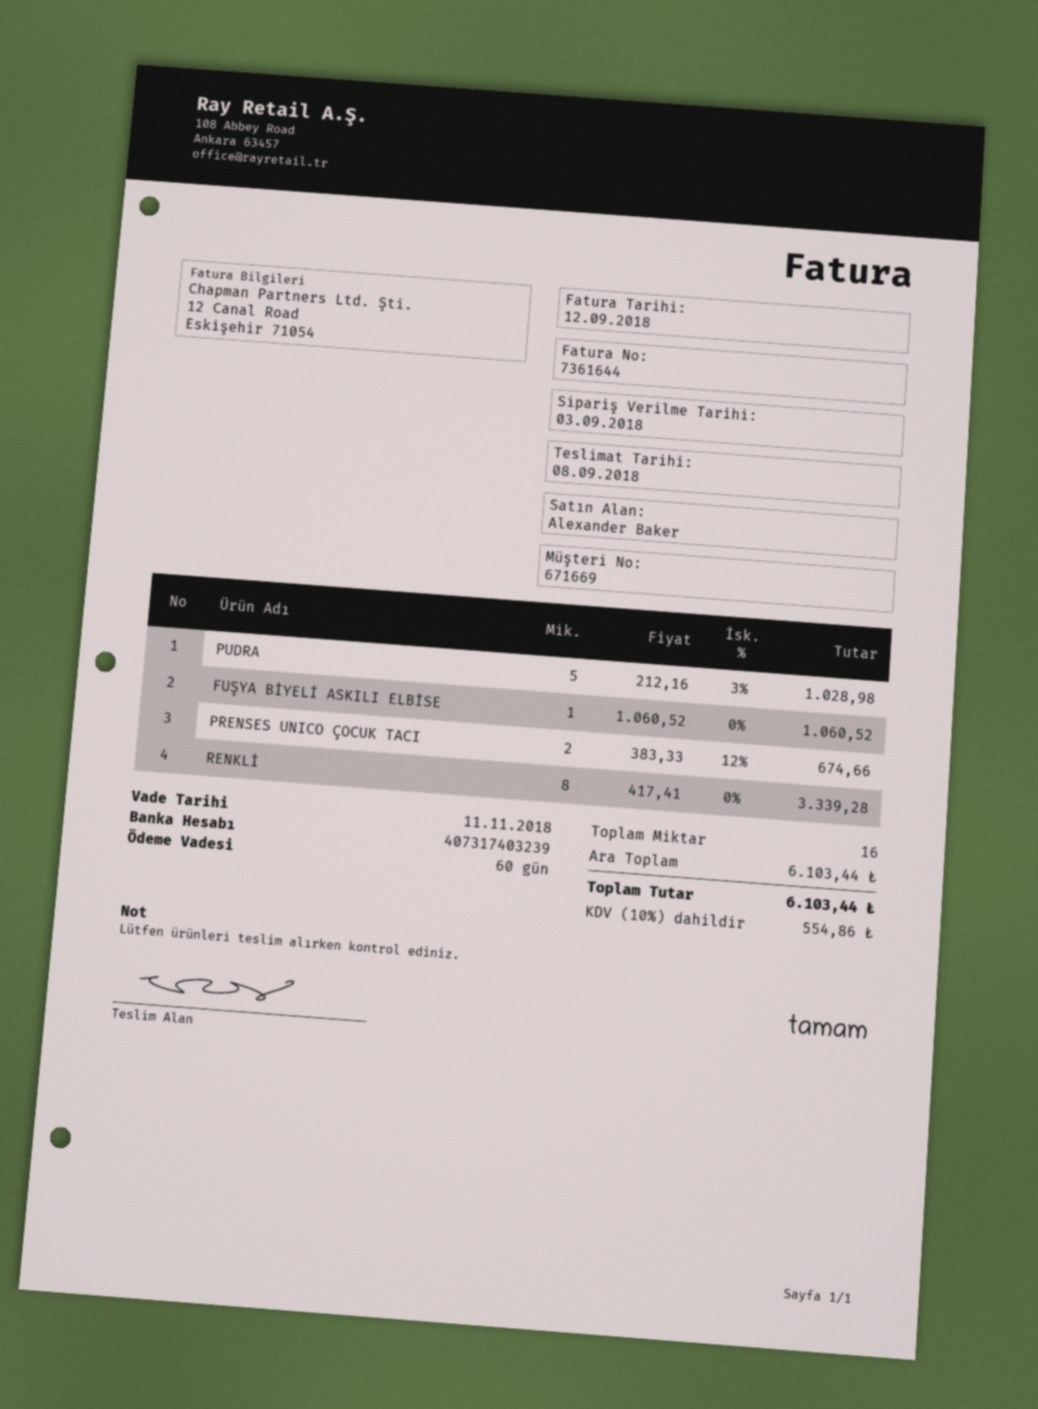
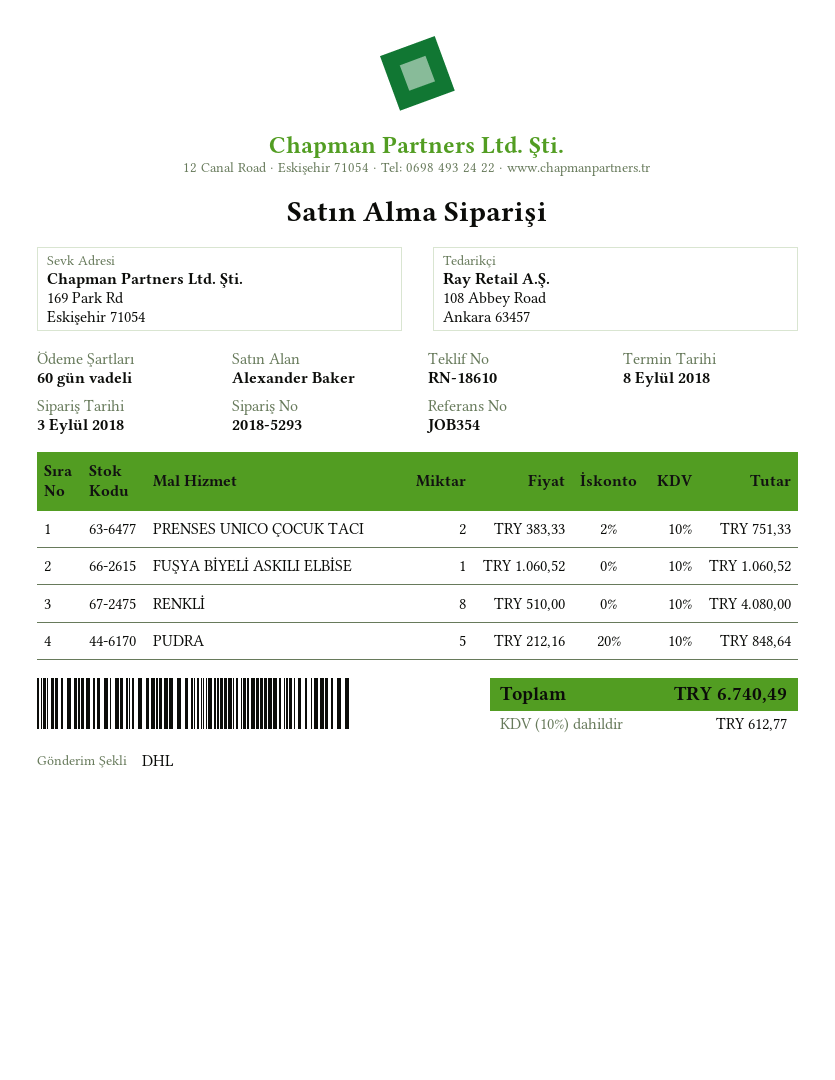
PUDRA: 5 x 212.16 - 3% = 1028.98 -> 5 x 212.16 - 20% = 848.64
PRENSES UNICO ÇOCUK TACI: 2 x 383.33 - 12% = 674.66 -> 2 x 383.33 - 2% = 751.33
RENKLİ: 8 x 417.41 = 3339.28 -> 8 x 510.00 = 4080.00
tax: 10% = 554.86 -> 10% = 612.77
total: 6103.44 -> 6740.49

